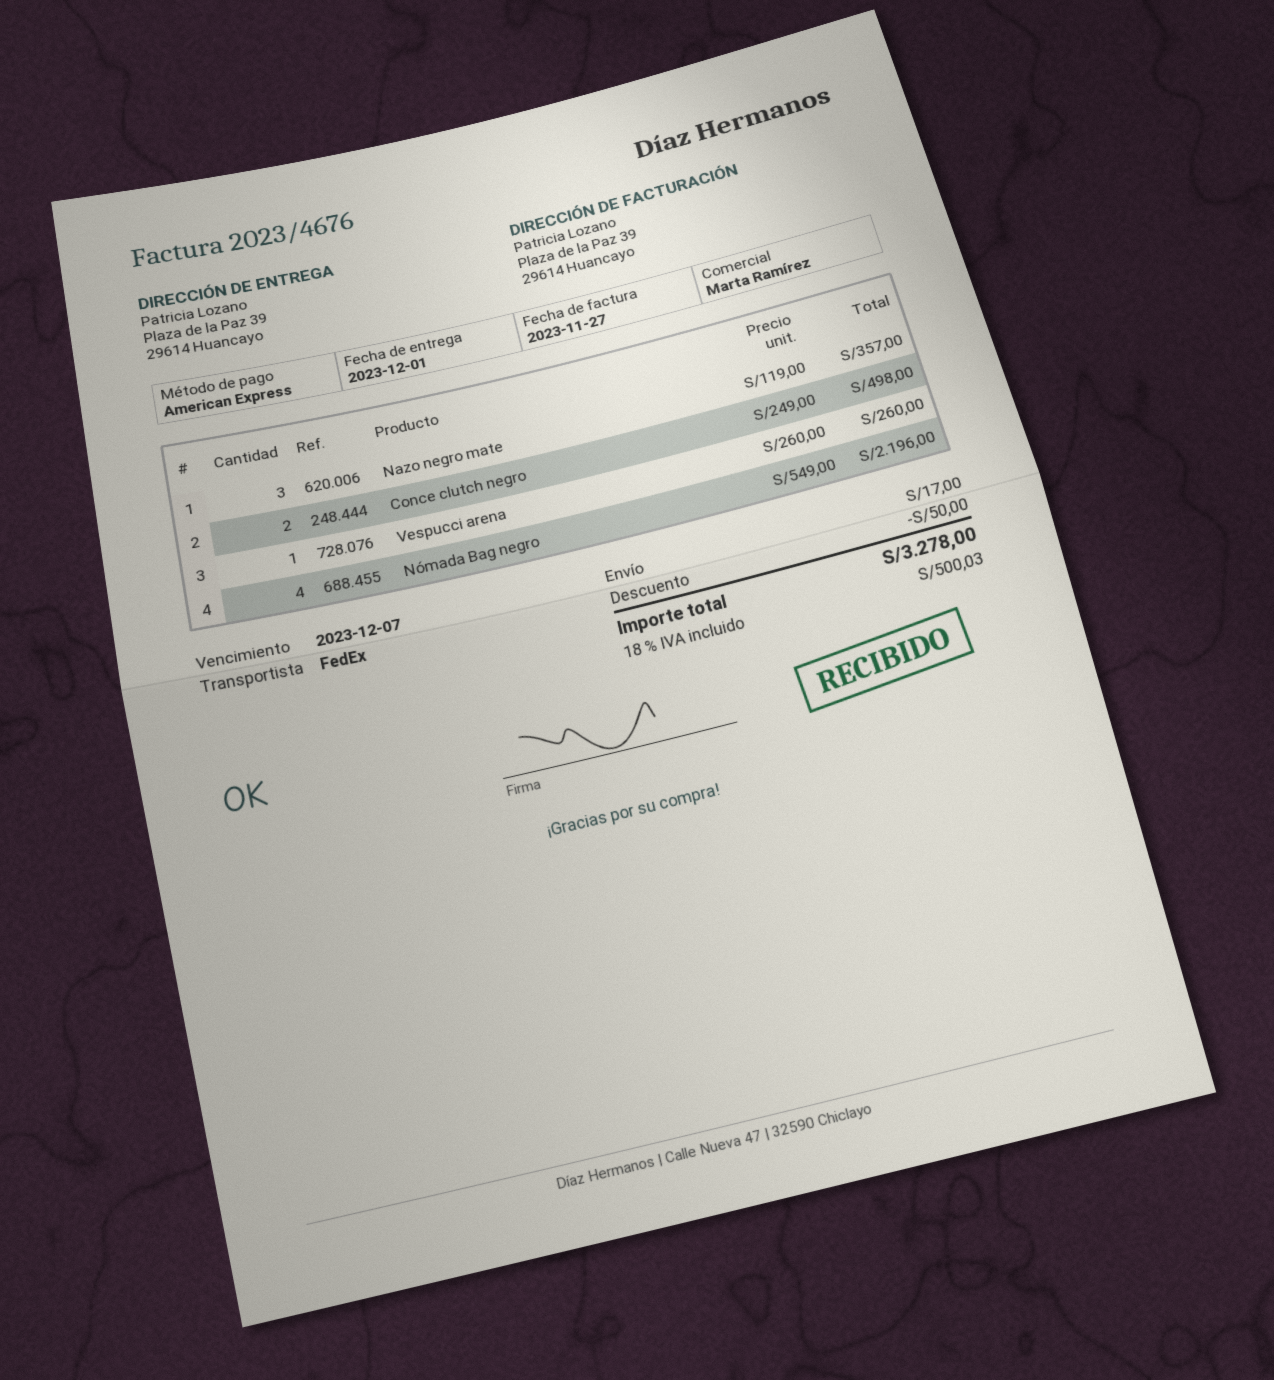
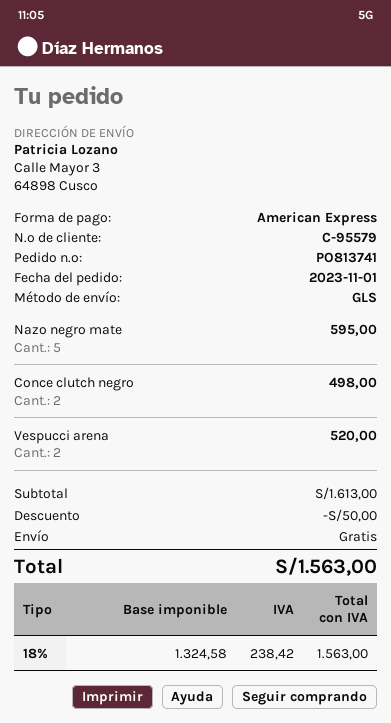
shipping method: FedEx -> GLS
ship to: Plaza de la Paz 39, 29614 Huancayo -> Calle Mayor 3, 64898 Cusco
Nazo negro mate: 3 for 357.00 -> 5 for 595.00
Vespucci arena: 1 for 260.00 -> 2 for 520.00
Nómada Bag negro: 4 for 2196.00 -> none
shipping: 17.00 -> 0.00
tax: 18% = 500.03 -> 18% = 238.42
total: 3278.00 -> 1563.00

